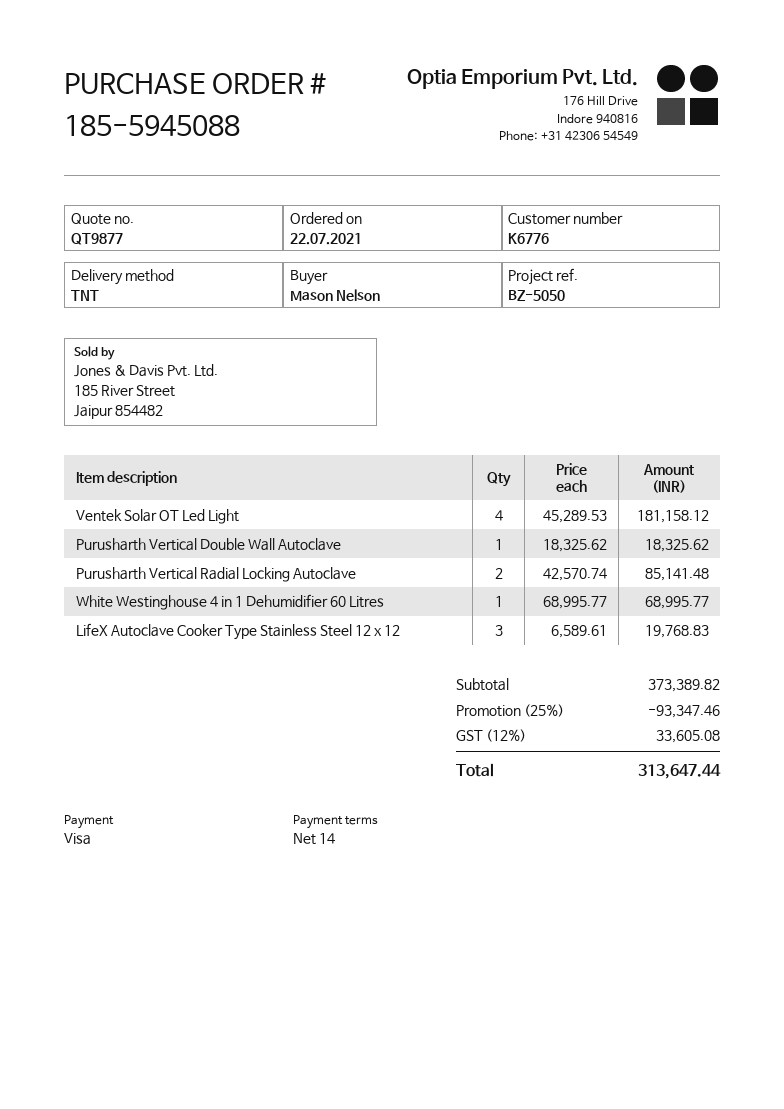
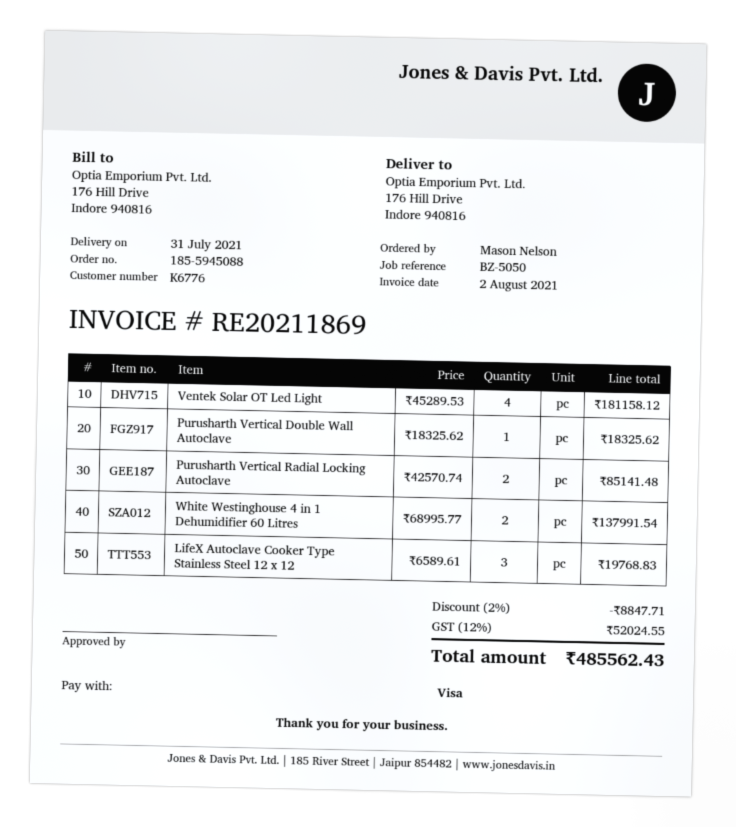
White Westinghouse 4 in 1 Dehumidifier 60 Litres: 1 x 68995.77 = 68995.77 -> 2 x 68995.77 = 137991.54
discount: 25% = 93347.46 -> 2% = 8847.71
tax: 12% = 33605.08 -> 12% = 52024.55
total: 313647.44 -> 485562.43

